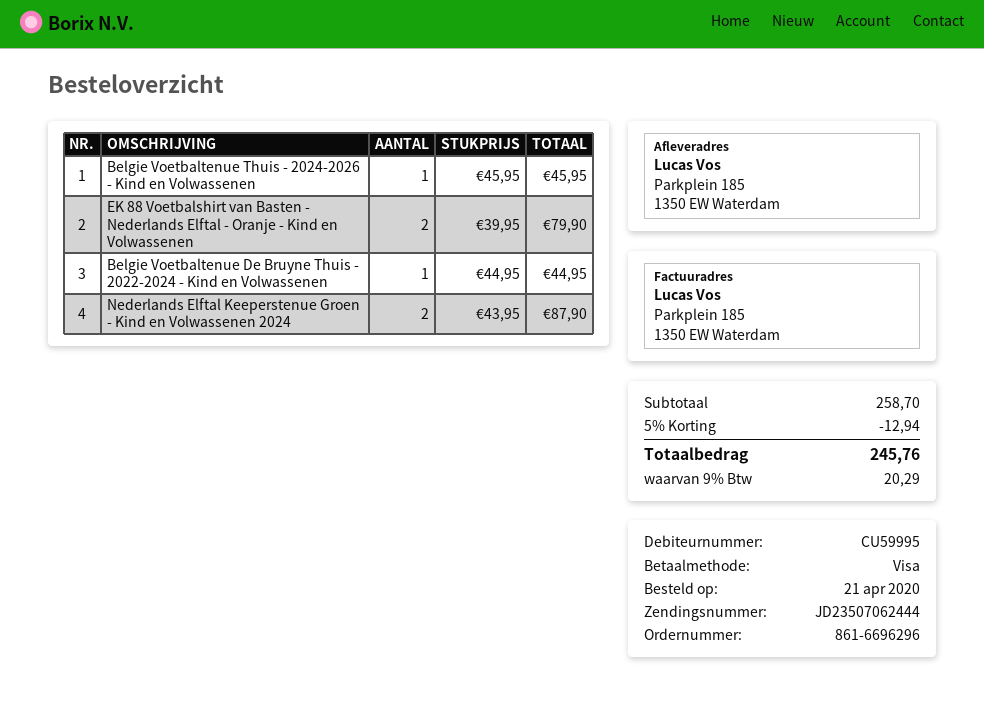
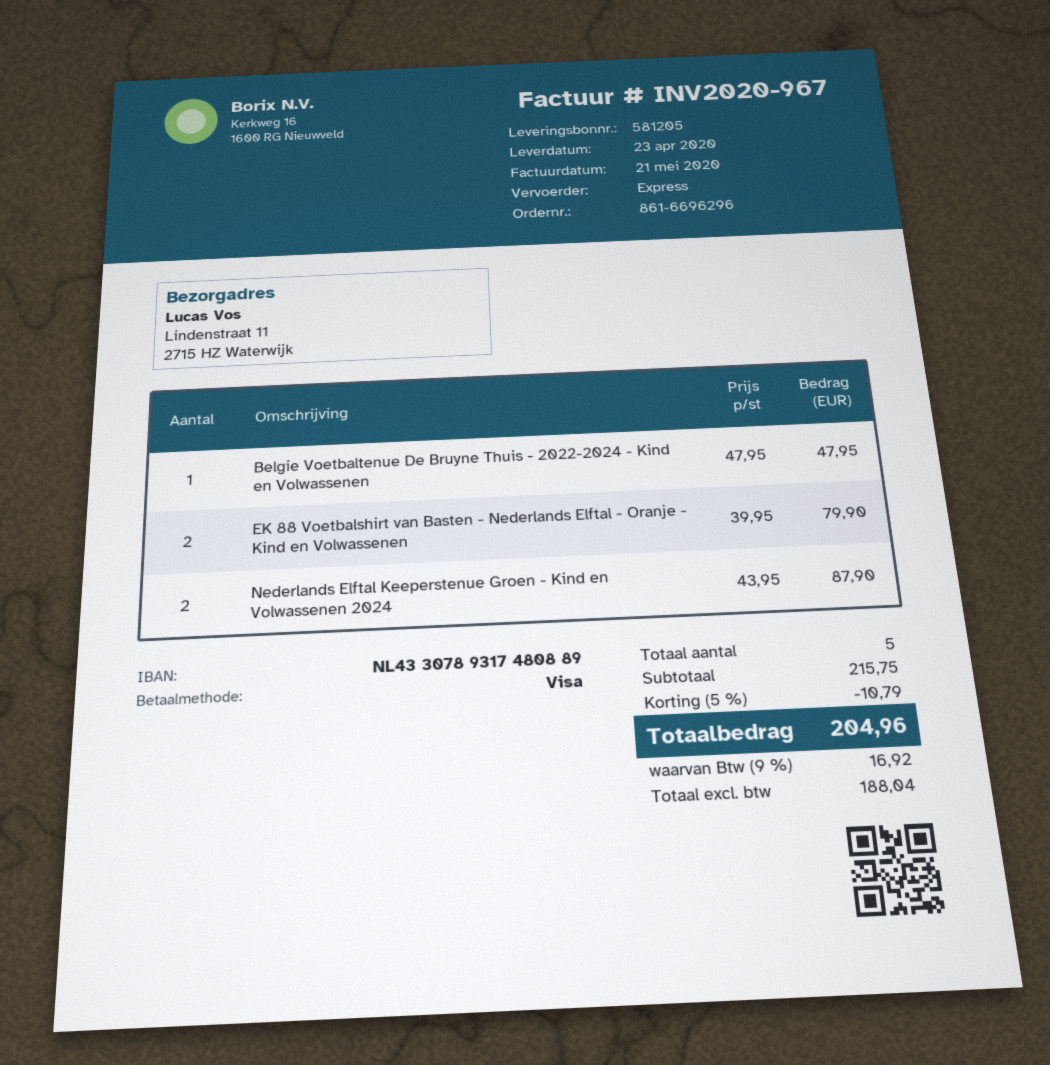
ship to: Parkplein 185, 1350 EW Waterdam -> Lindenstraat 11, 2715 HZ Waterwijk
Belgie Voetbaltenue Thuis - 2024-2026 - Kind en Volwassenen: 1 x 45.95 = 45.95 -> none
Belgie Voetbaltenue De Bruyne Thuis - 2022-2024 - Kind en Volwassenen: 1 x 44.95 = 44.95 -> 1 x 47.95 = 47.95
subtotal: 258.70 -> 215.75
discount: 5% = 12.94 -> 5% = 10.79
tax: 9% = 20.29 -> 9% = 16.92
total: 245.76 -> 204.96

